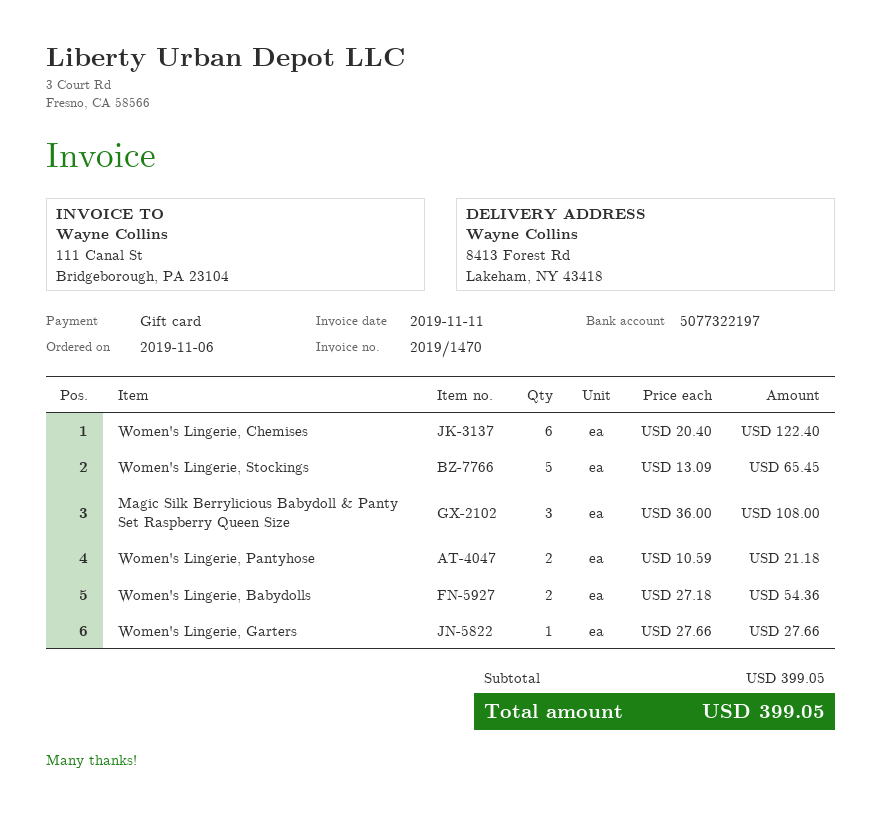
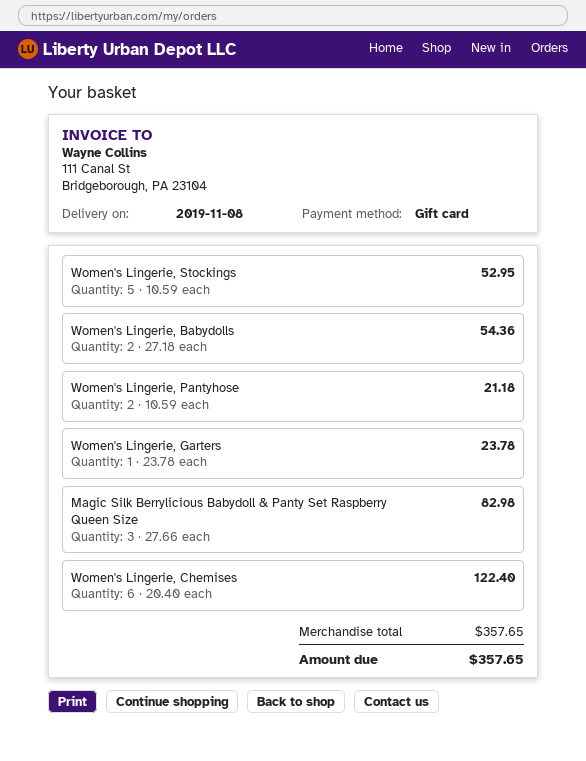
Women's Lingerie, Stockings: 5 x 13.09 = 65.45 -> 5 x 10.59 = 52.95
Magic Silk Berrylicious Babydoll & Panty Set Raspberry Queen Size: 3 x 36.00 = 108.00 -> 3 x 27.66 = 82.98
Women's Lingerie, Garters: 1 x 27.66 = 27.66 -> 1 x 23.78 = 23.78
subtotal: 399.05 -> 357.65
total: 399.05 -> 357.65

